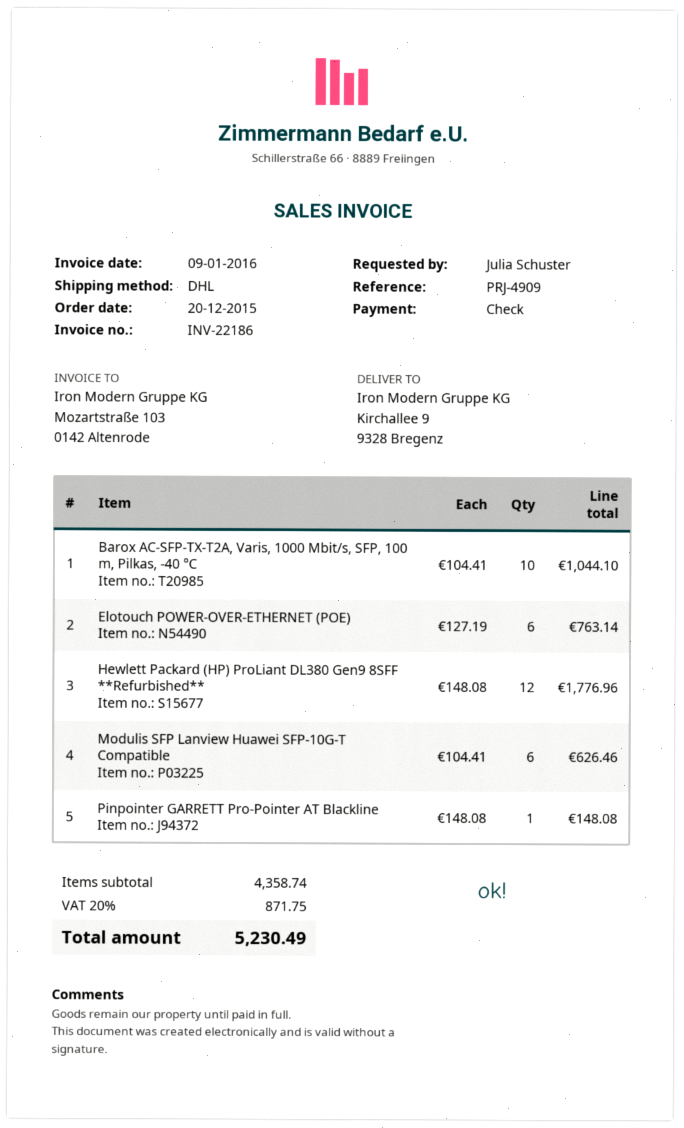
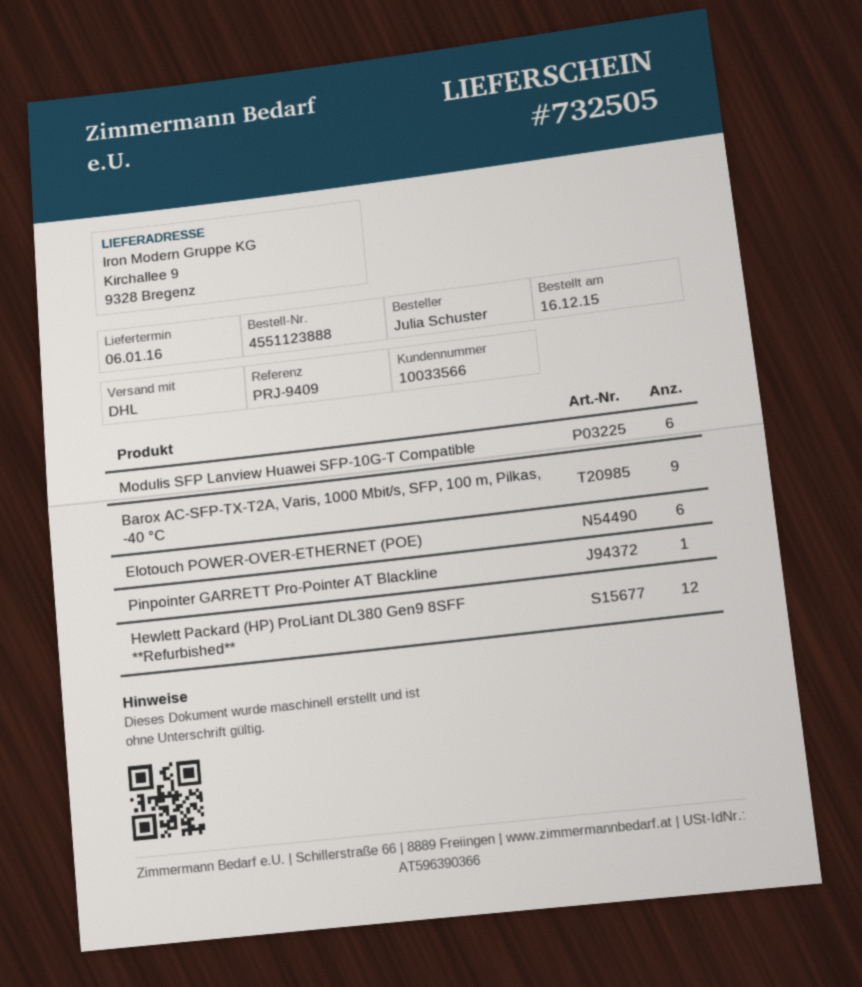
order date: 2015-12-20 -> 2015-12-16
reference: PRJ-4909 -> PRJ-9409
Barox AC-SFP-TX-T2A, Varis, 1000 Mbit/s, SFP, 100 m, Pilkas, -40 °C: 10 -> 9

